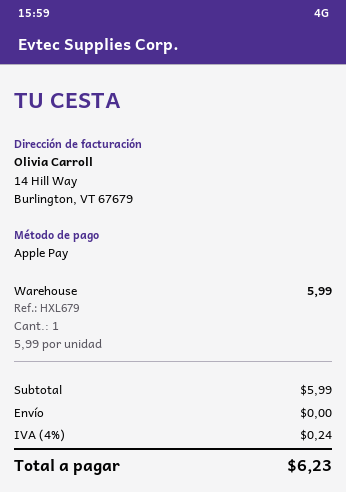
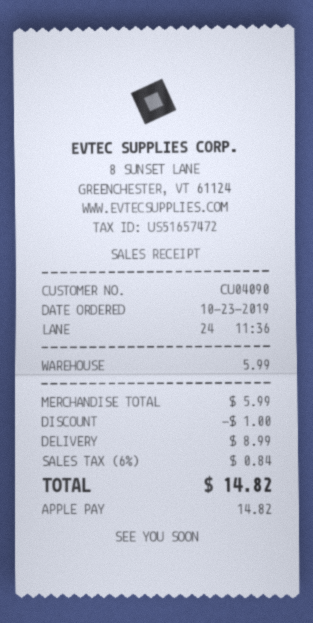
discount: none -> 1.00
shipping: 0.00 -> 8.99
tax: 4% = 0.24 -> 6% = 0.84
total: 6.23 -> 14.82

